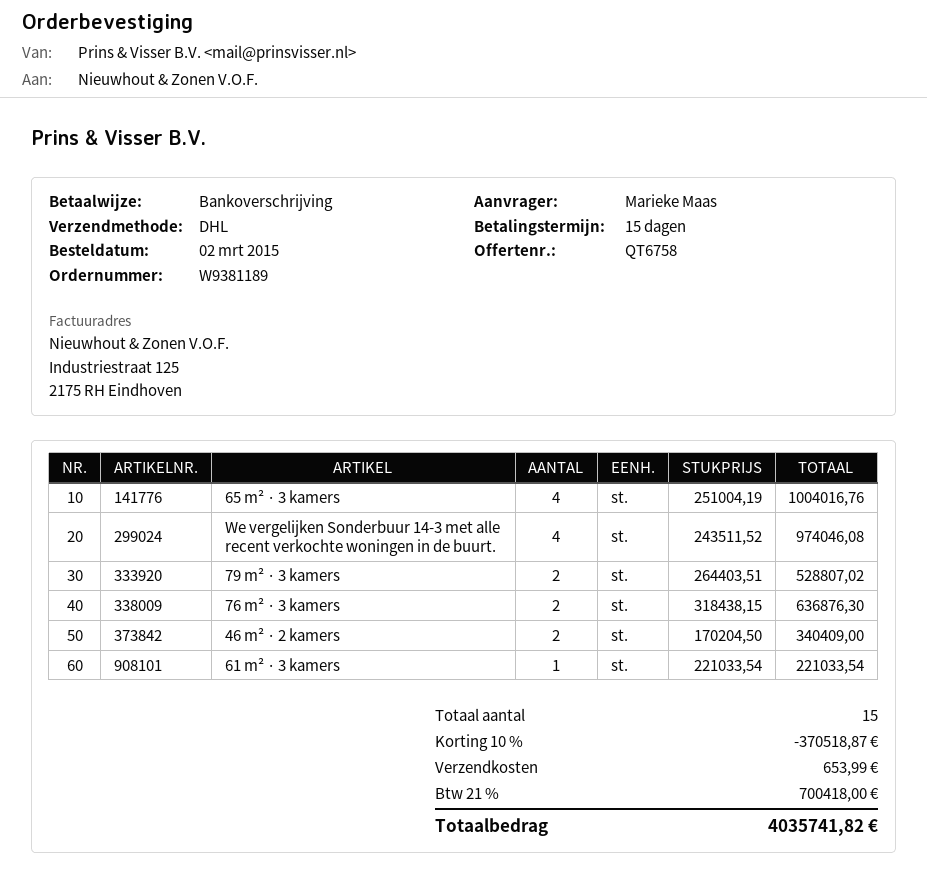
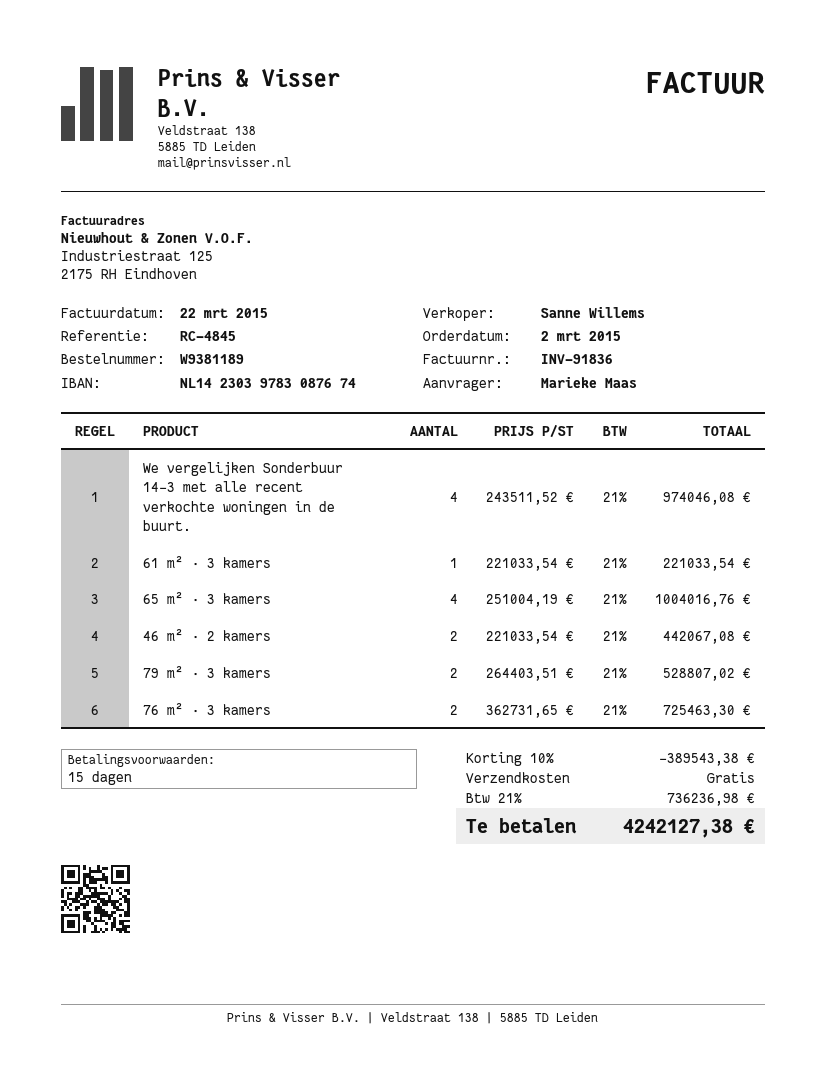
76 m² · 3 kamers: 2 x 318438.15 = 636876.30 -> 2 x 362731.65 = 725463.30
46 m² · 2 kamers: 2 x 170204.50 = 340409.00 -> 2 x 221033.54 = 442067.08
discount: 10% = 370518.87 -> 10% = 389543.38
shipping: 653.99 -> 0.00
tax: 21% = 700418.00 -> 21% = 736236.98
total: 4035741.82 -> 4242127.38

